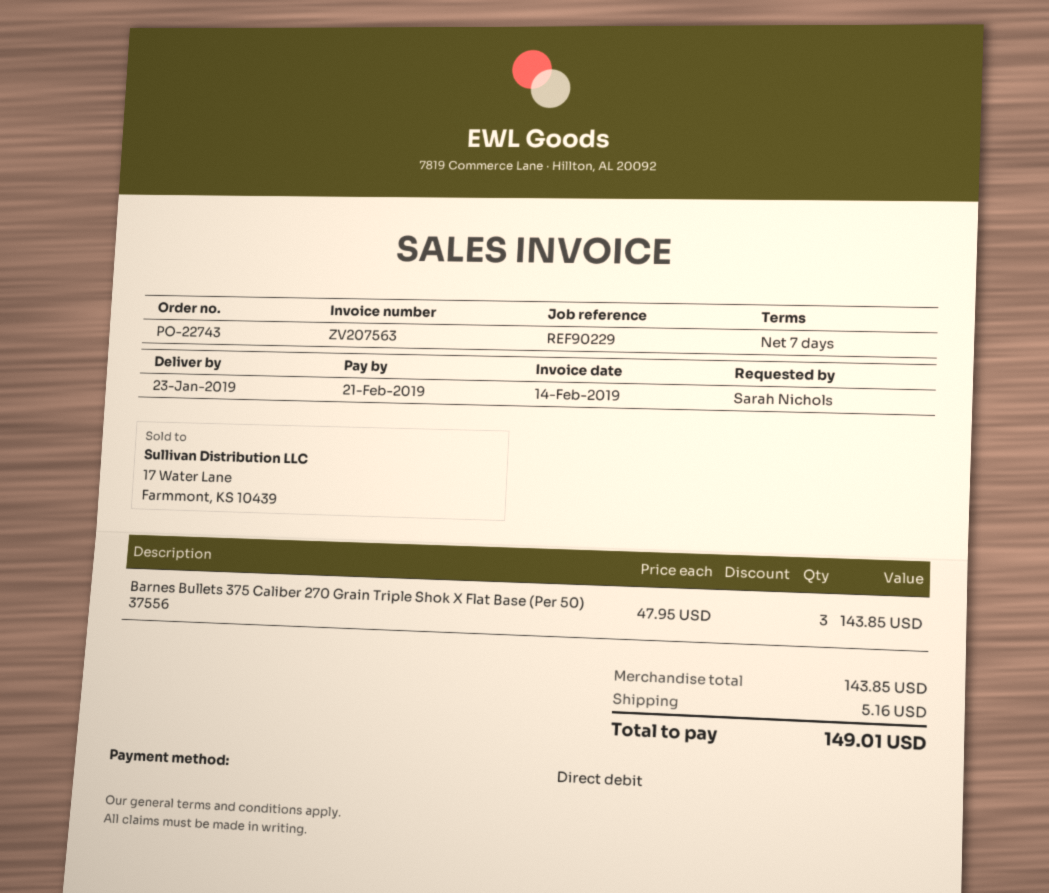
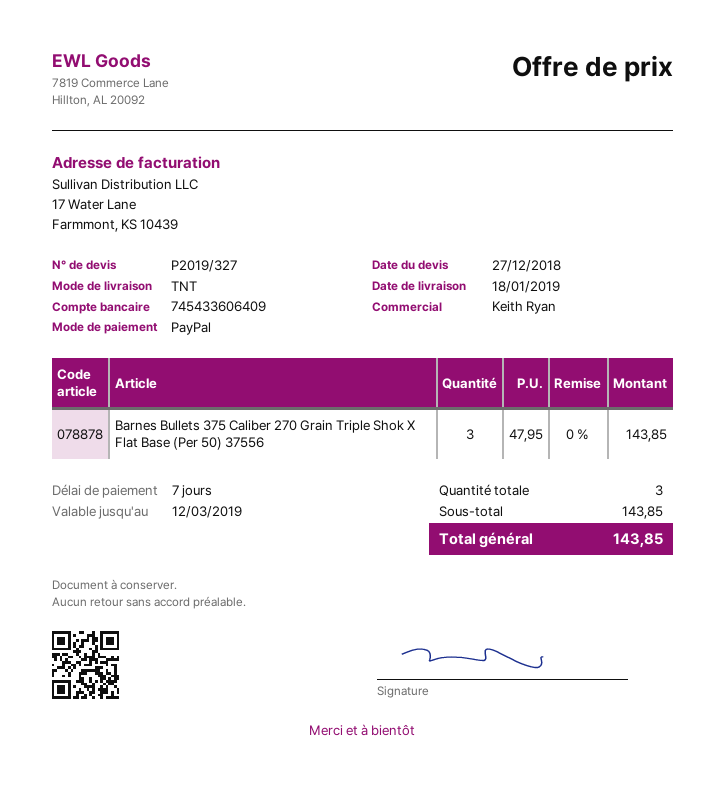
delivery date: 2019-01-23 -> 2019-01-18
payment method: direct debit -> PayPal
shipping: 5.16 -> none
total: 149.01 -> 143.85

